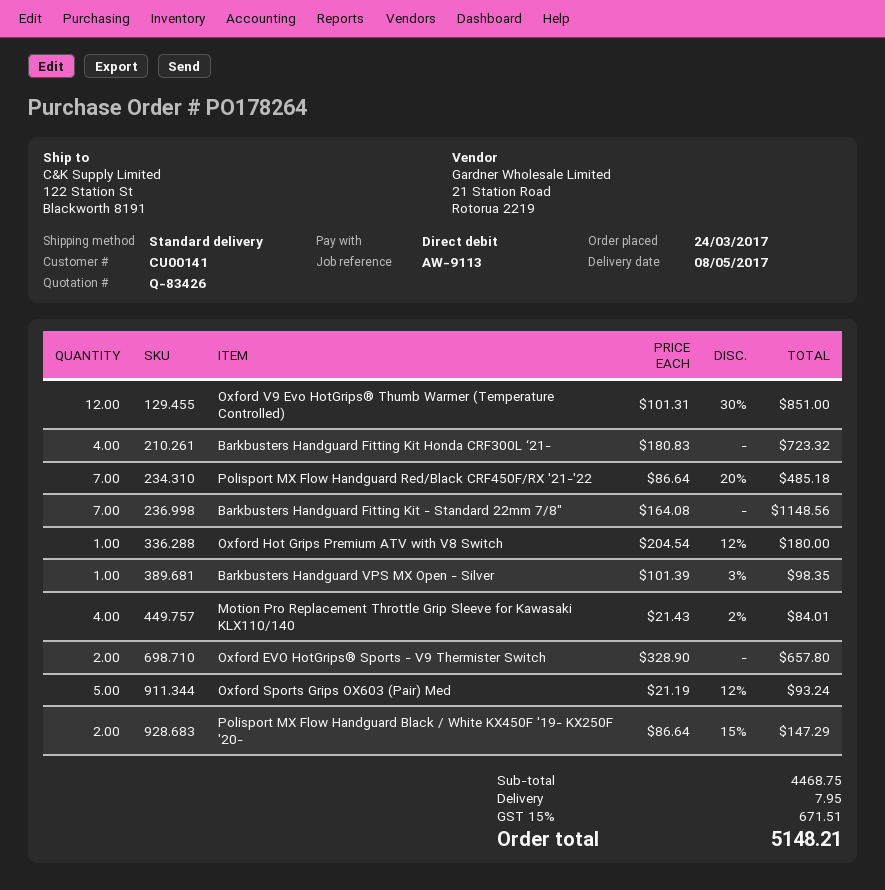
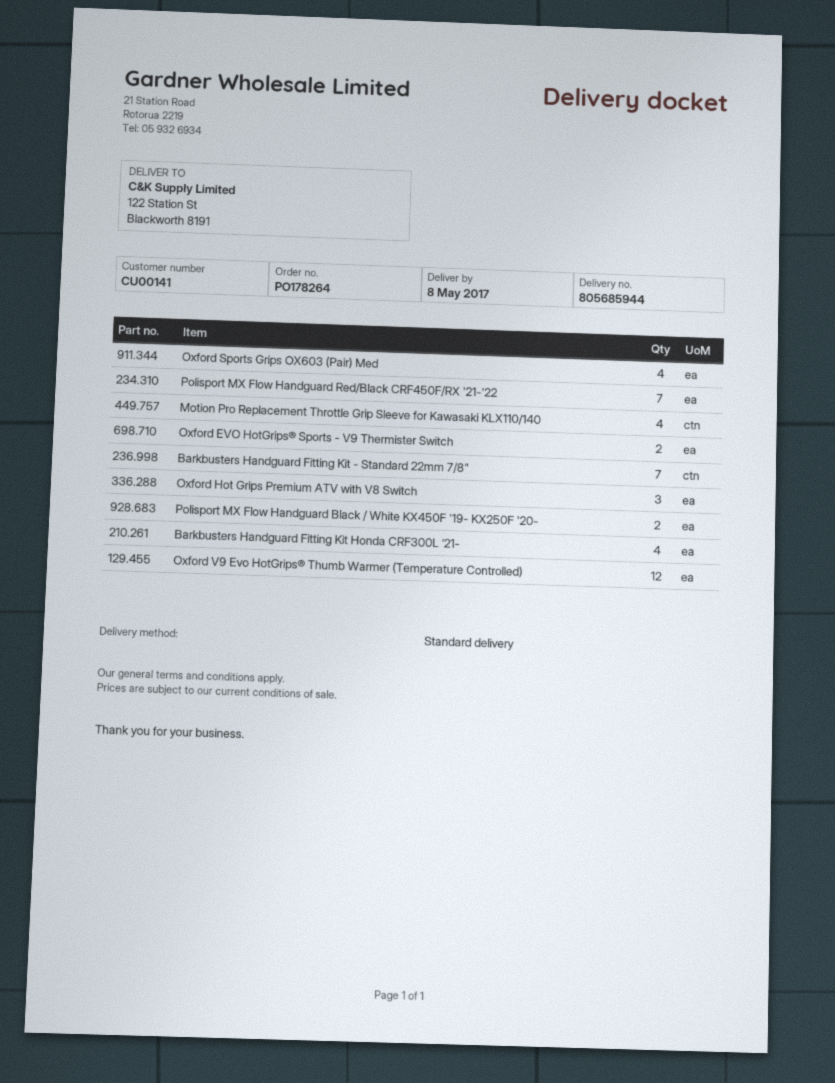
Oxford Hot Grips Premium ATV with V8 Switch: 1 -> 3
Barkbusters Handguard VPS MX Open - Silver: 1 -> none
Oxford Sports Grips OX603 (Pair) Med: 5 -> 4

